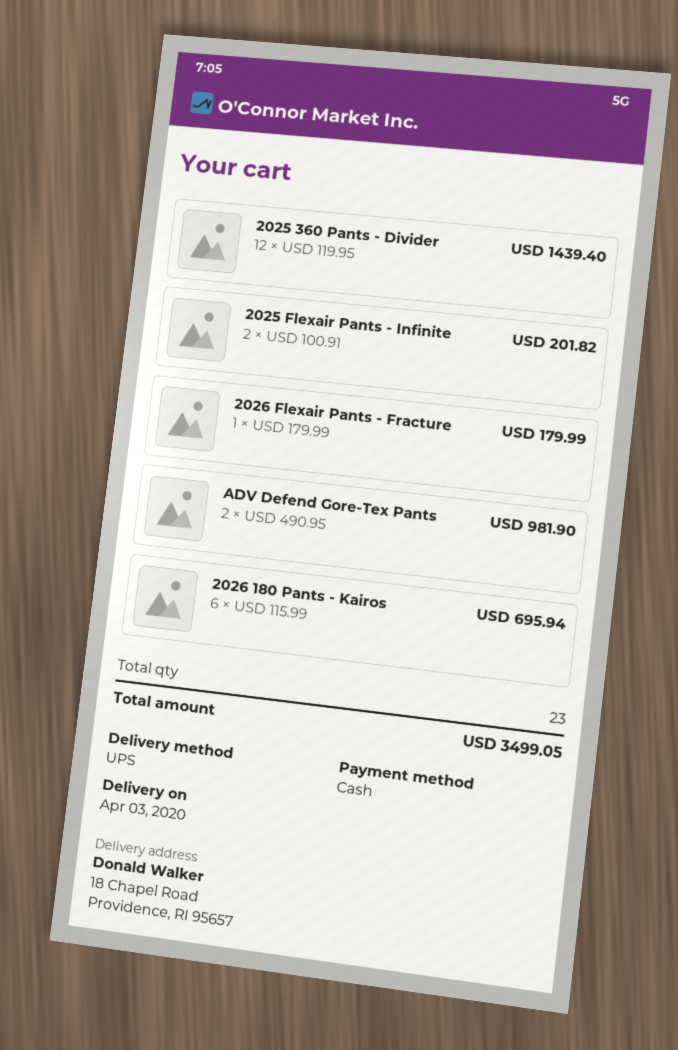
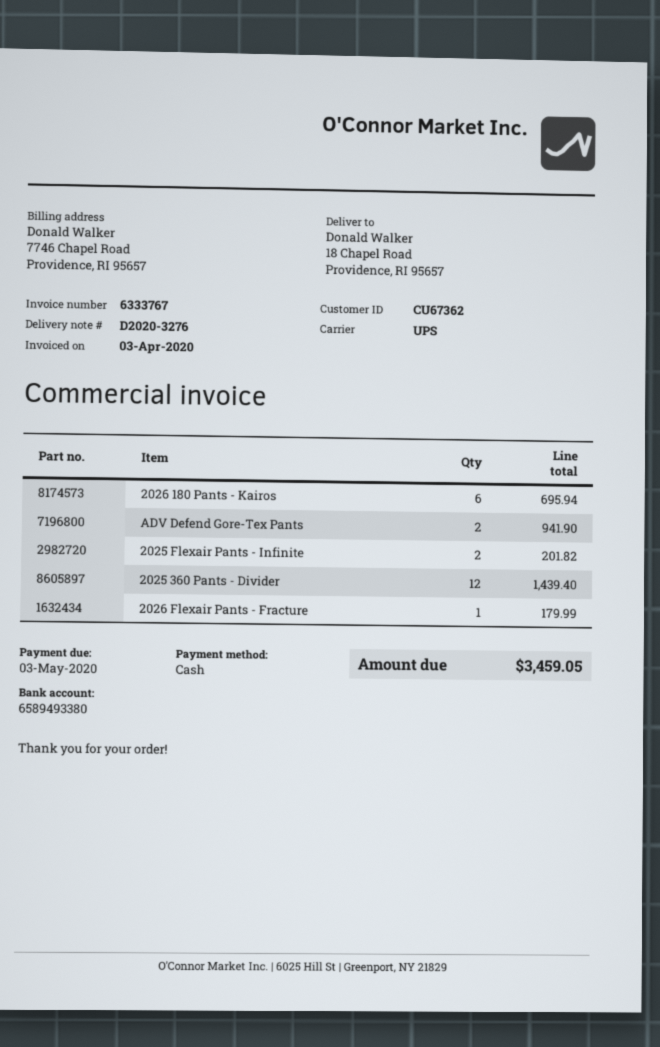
ADV Defend Gore-Tex Pants: 2 for 981.90 -> 2 for 941.90
total: 3499.05 -> 3459.05

